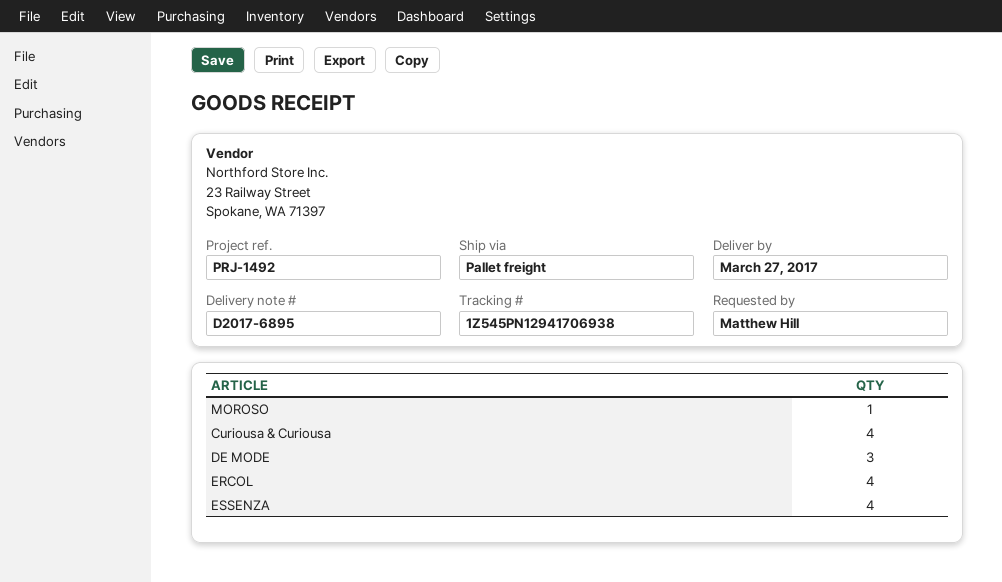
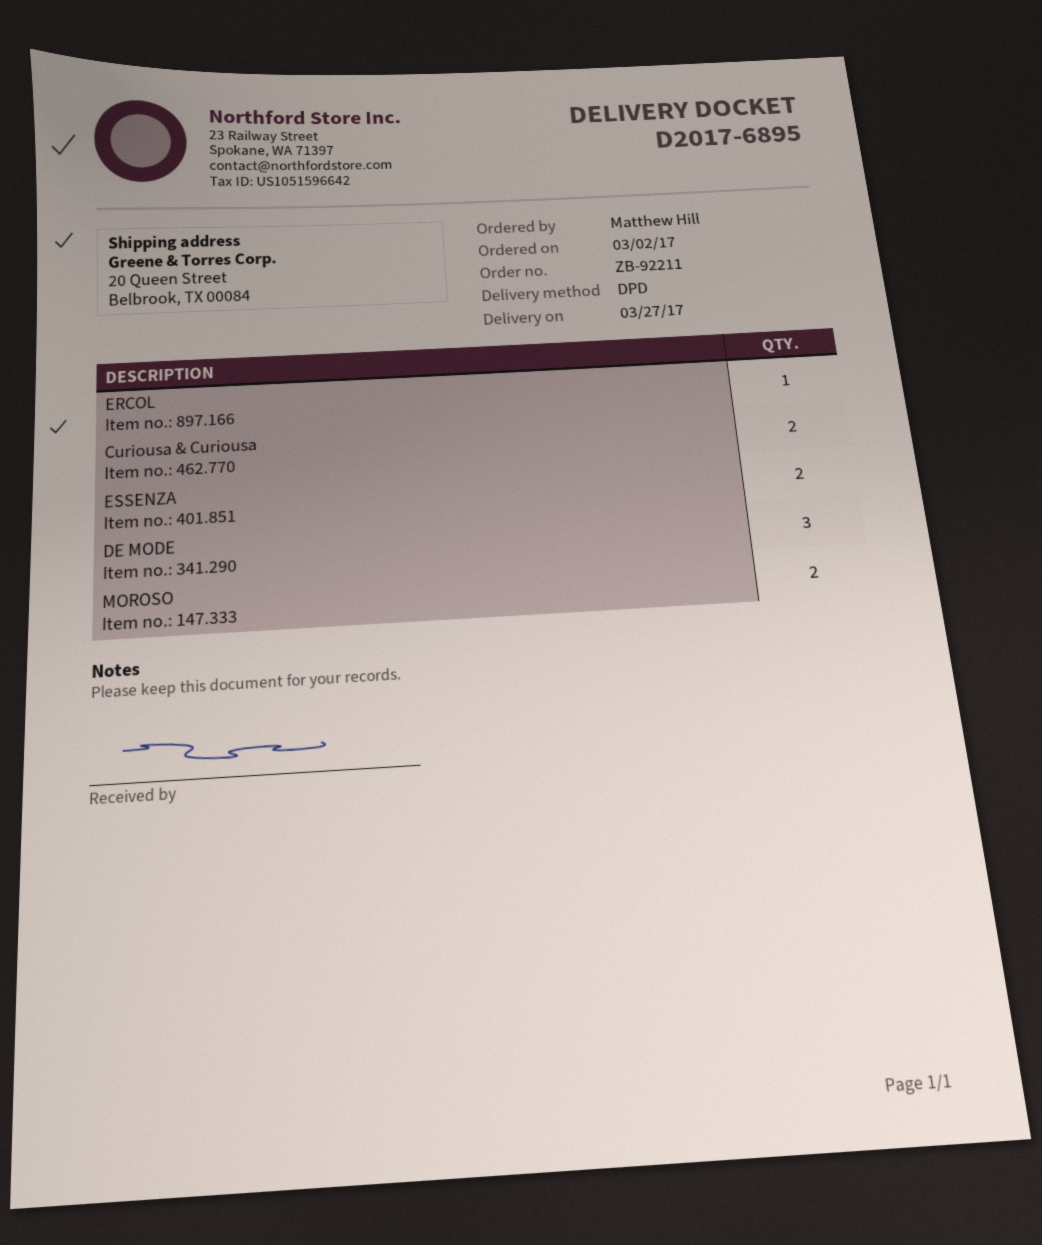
shipping method: pallet freight -> DPD
MOROSO: 1 -> 2
Curiousa & Curiousa: 4 -> 2
ERCOL: 4 -> 1
ESSENZA: 4 -> 2

